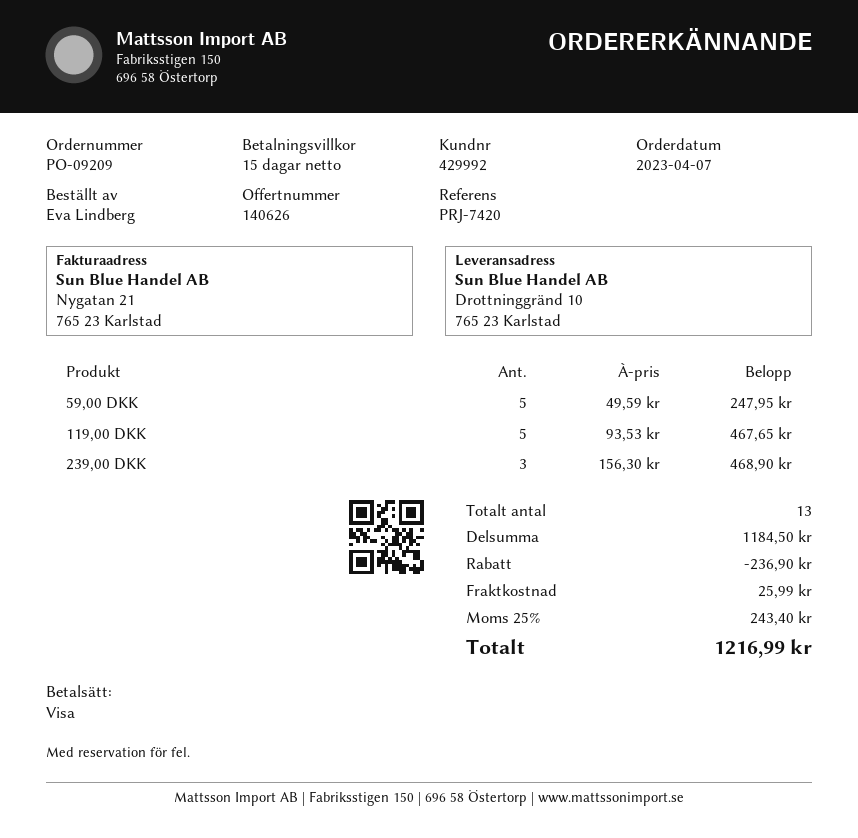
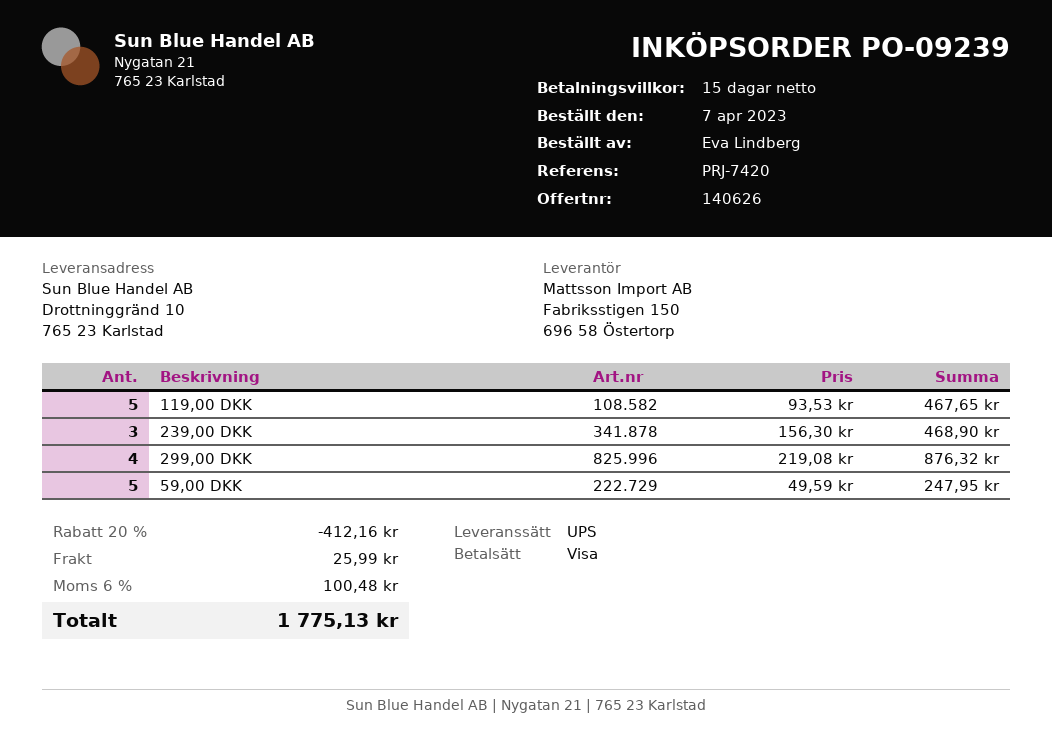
order number: PO-09209 -> PO-09239
299,00 DKK: none -> 4 x 219.08 = 876.32
discount: 236.90 -> 412.16
tax: 25% = 243.40 -> 6% = 100.48
total: 1216.99 -> 1775.13

